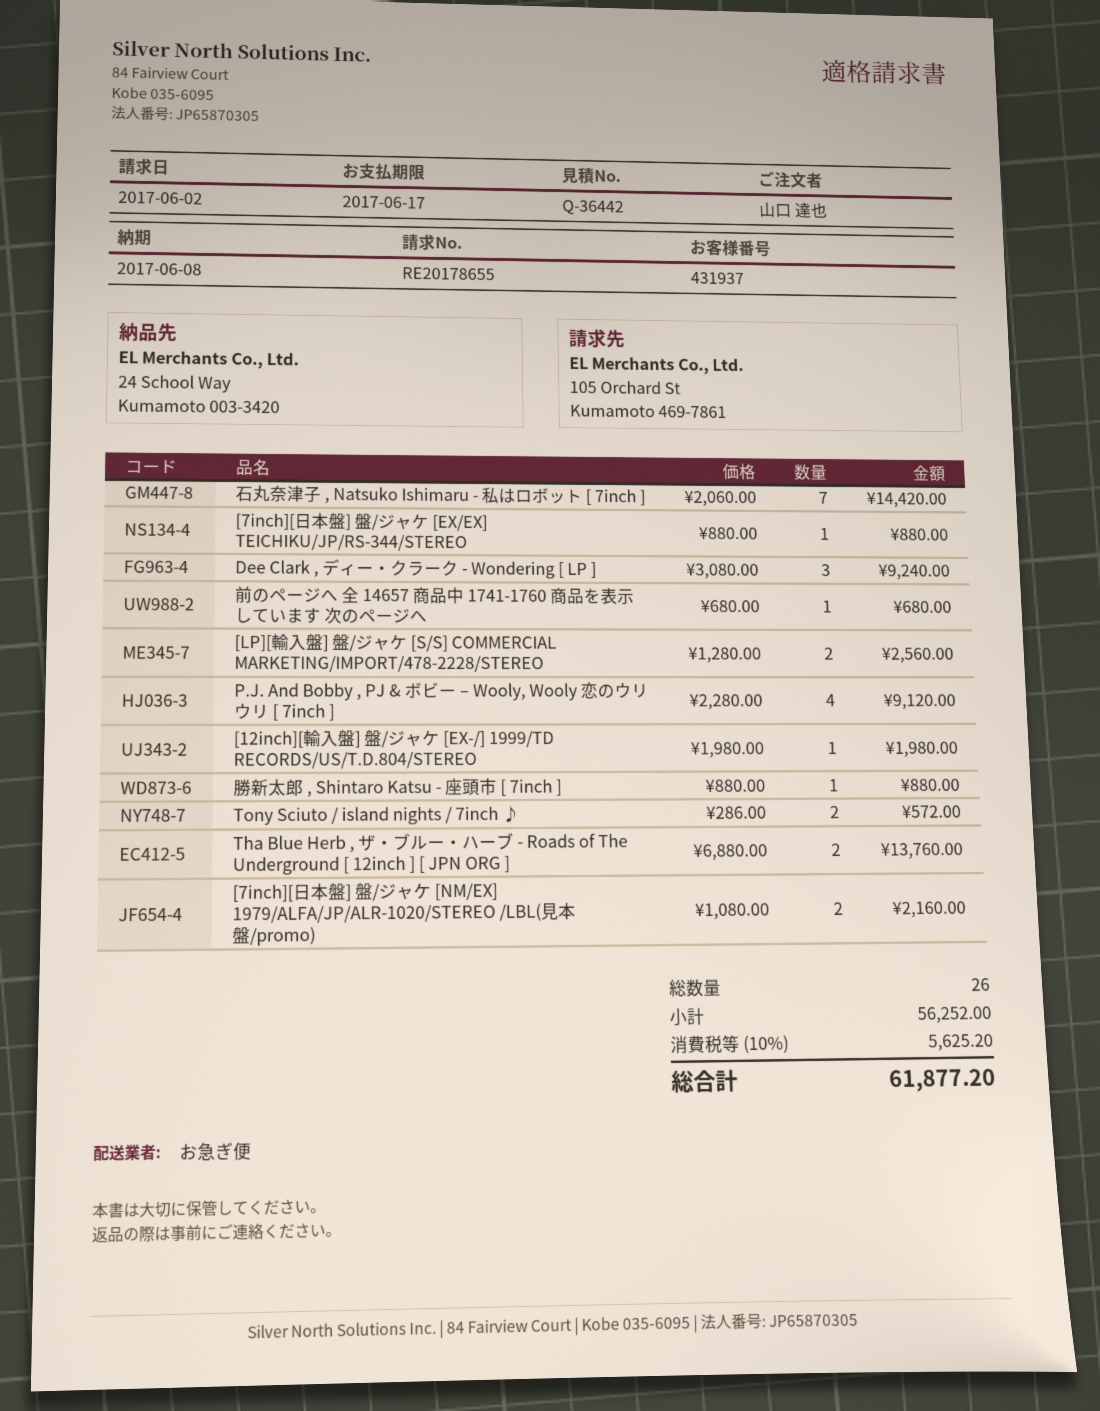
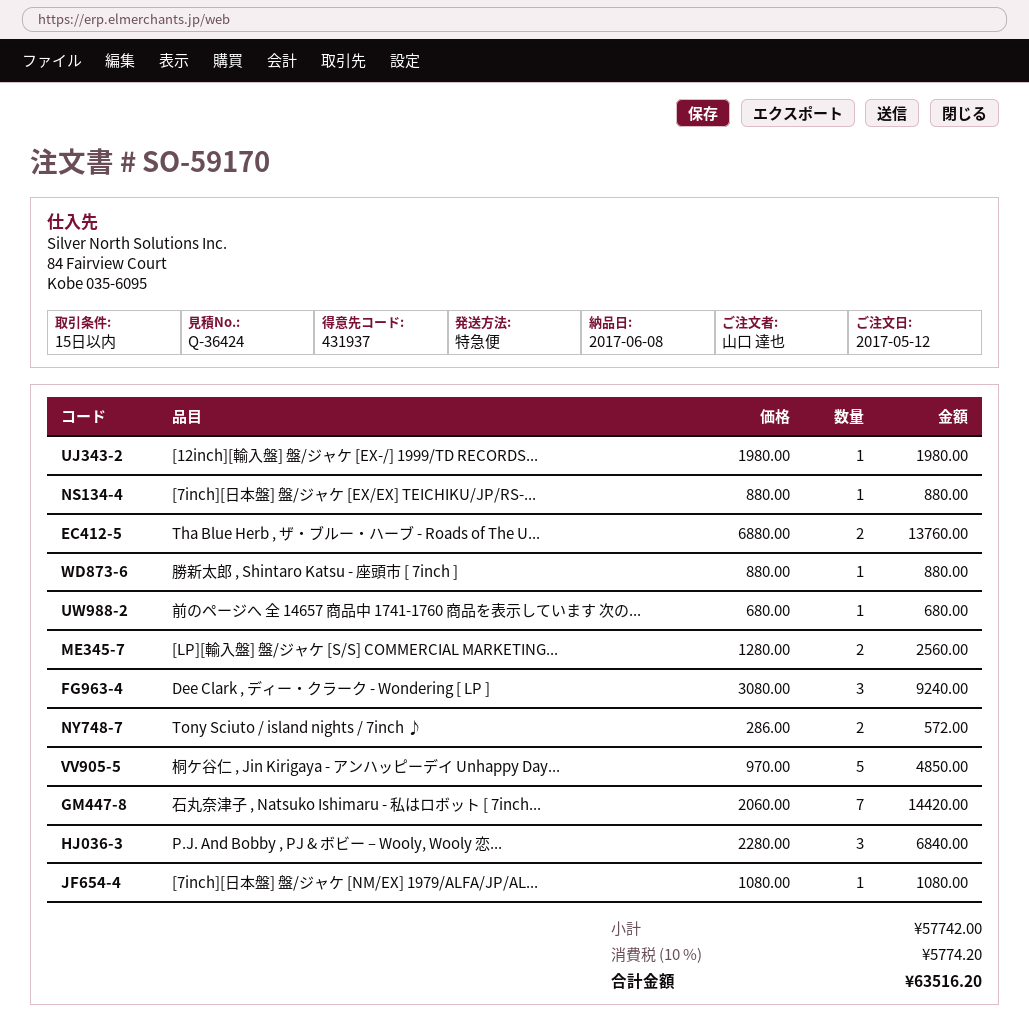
quote number: Q-36442 -> Q-36424
P.J. And Bobby , PJ & ボビー – Wooly, Wooly 恋のウリウリ [ 7inch ]: 4 x 2280.00 = 9120.00 -> 3 x 2280.00 = 6840.00
[7inch][日本盤] 盤/ジャケ [NM/EX] 1979/ALFA/JP/ALR-1020/STEREO /LBL(見本盤/promo): 2 x 1080.00 = 2160.00 -> 1 x 1080.00 = 1080.00
桐ケ谷仁 , Jin Kirigaya - アンハッピーデイ Unhappy Day...: none -> 5 x 970.00 = 4850.00
subtotal: 56252.00 -> 57742.00
tax: 10% = 5625.20 -> 10% = 5774.20
total: 61877.20 -> 63516.20

